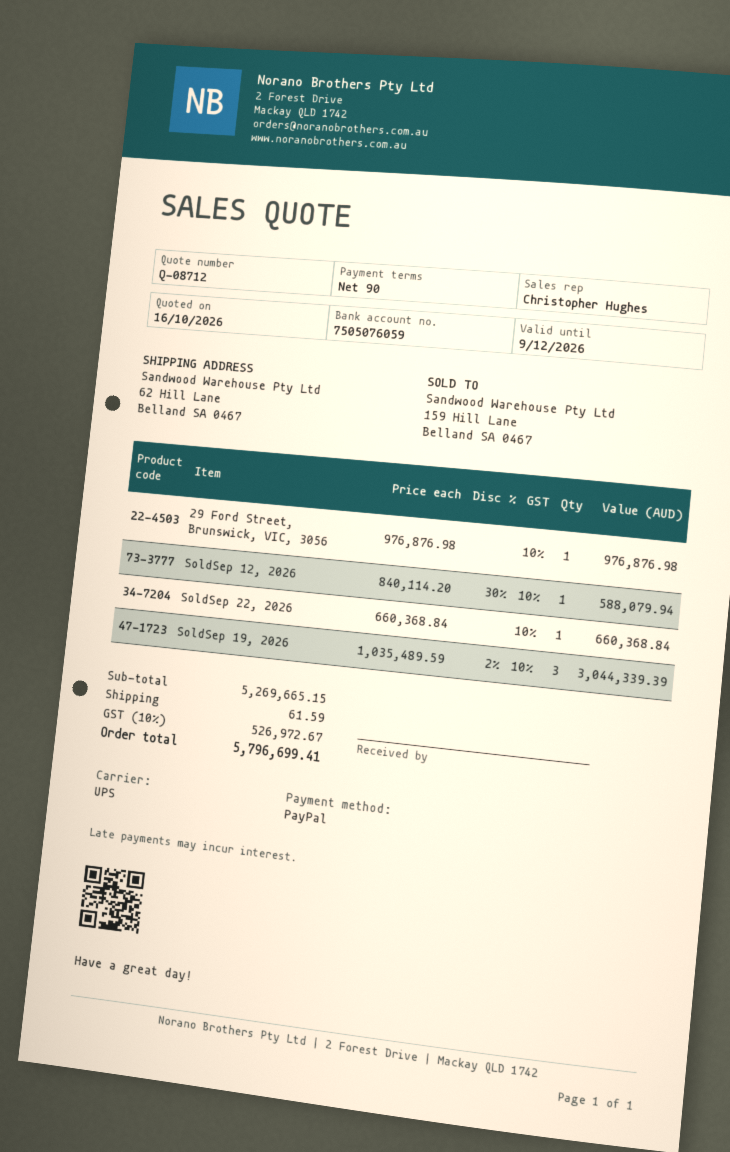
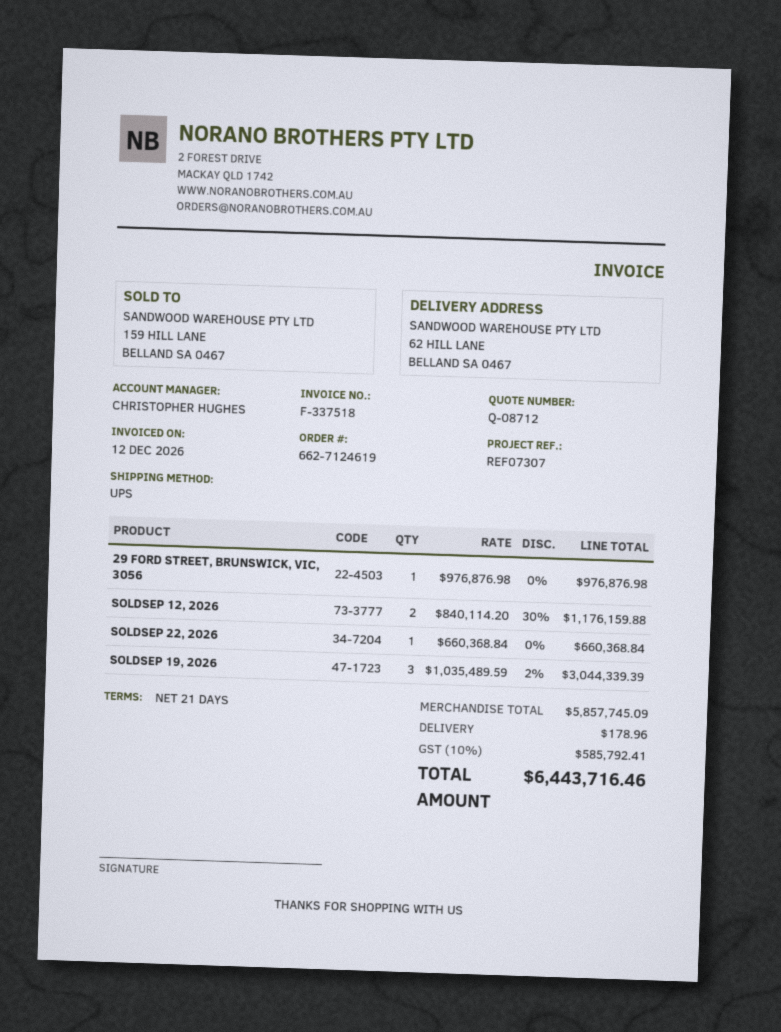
payment terms: 90 days -> 21 days
SoldSep 12, 2026: 1 x 840114.20 - 30% = 588079.94 -> 2 x 840114.20 - 30% = 1176159.88
subtotal: 5269665.15 -> 5857745.09
shipping: 61.59 -> 178.96
tax: 10% = 526972.67 -> 10% = 585792.41
total: 5796699.41 -> 6443716.46

